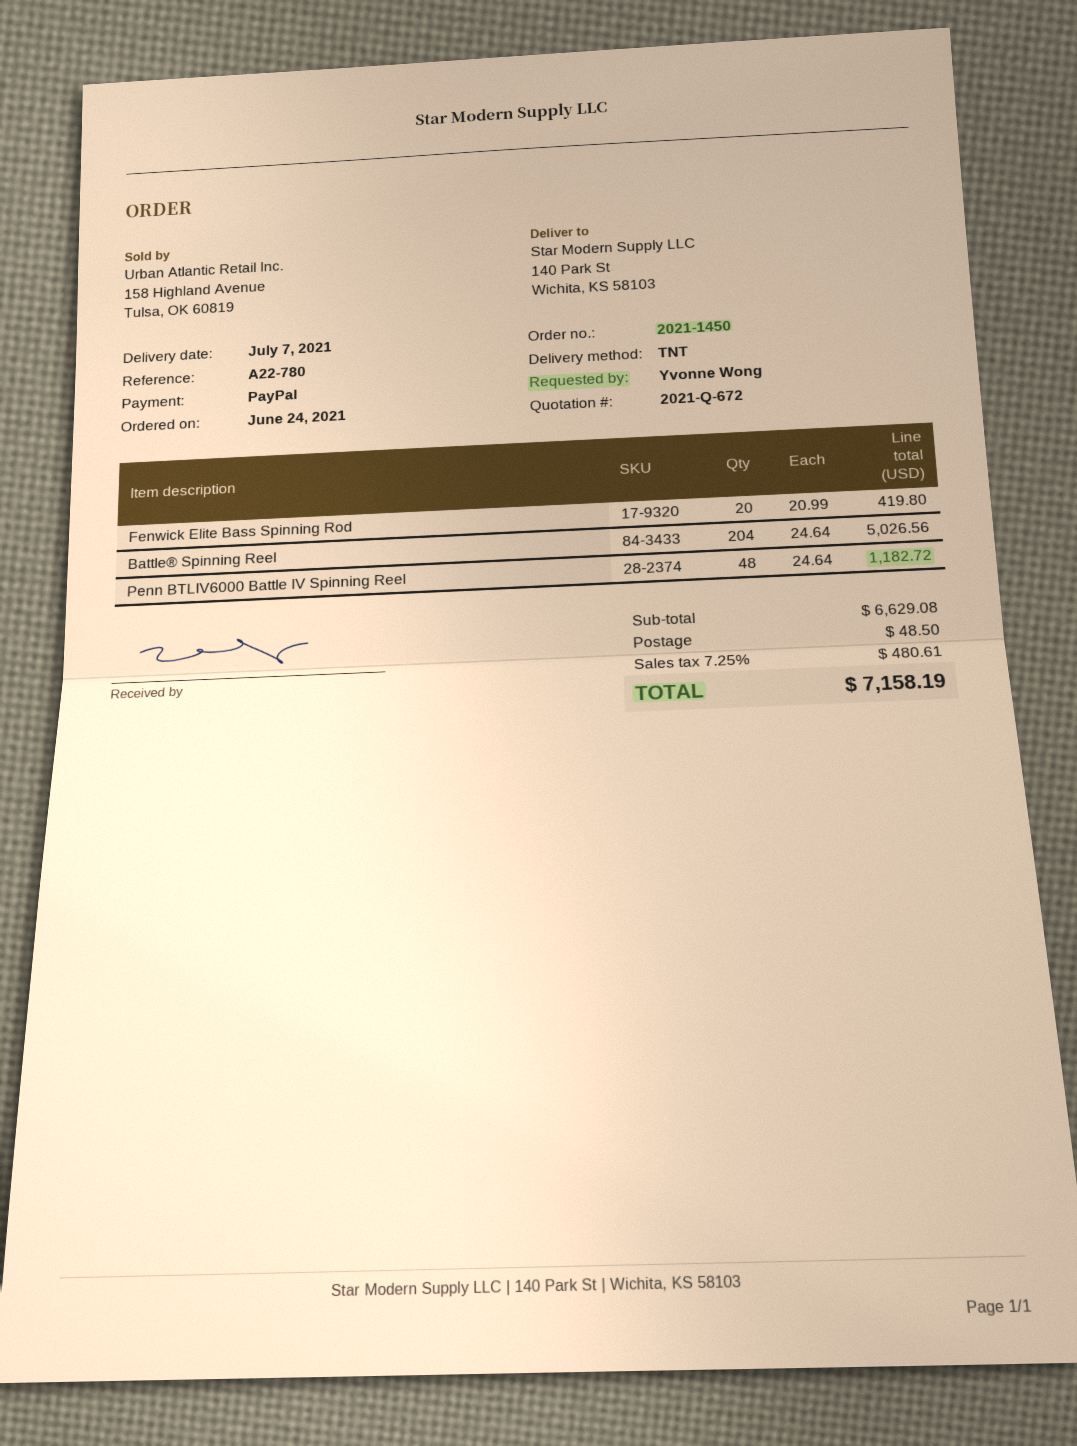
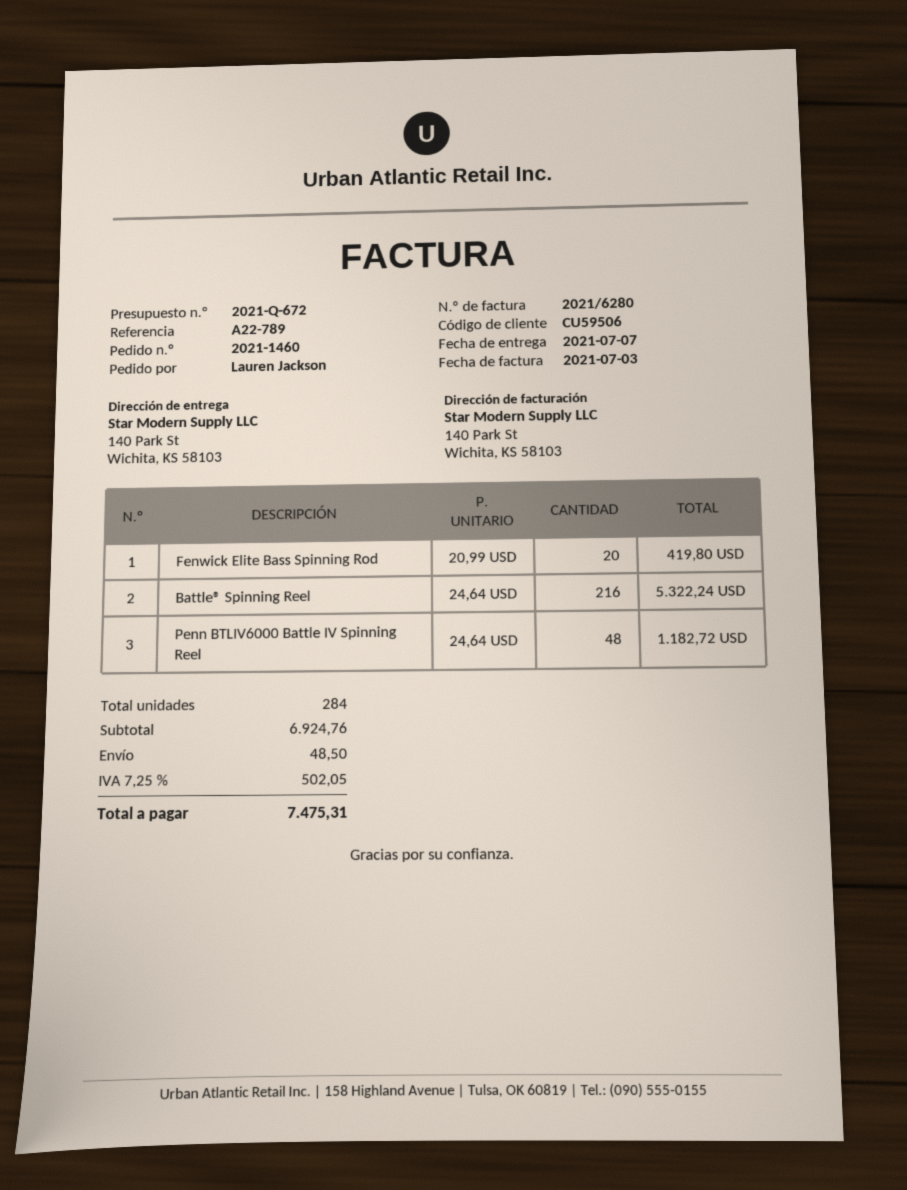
order number: 2021-1450 -> 2021-1460
reference: A22-780 -> A22-789
ordered by: Yvonne Wong -> Lauren Jackson
Battle® Spinning Reel: 204 x 24.64 = 5026.56 -> 216 x 24.64 = 5322.24
subtotal: 6629.08 -> 6924.76
tax: 7.25% = 480.61 -> 7.25% = 502.05
total: 7158.19 -> 7475.31

